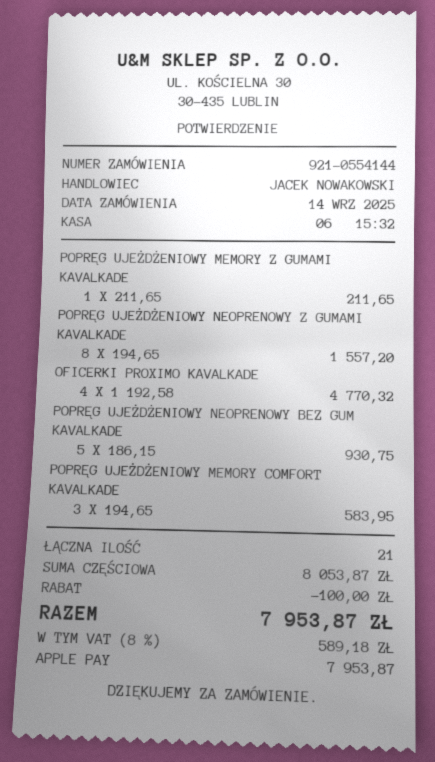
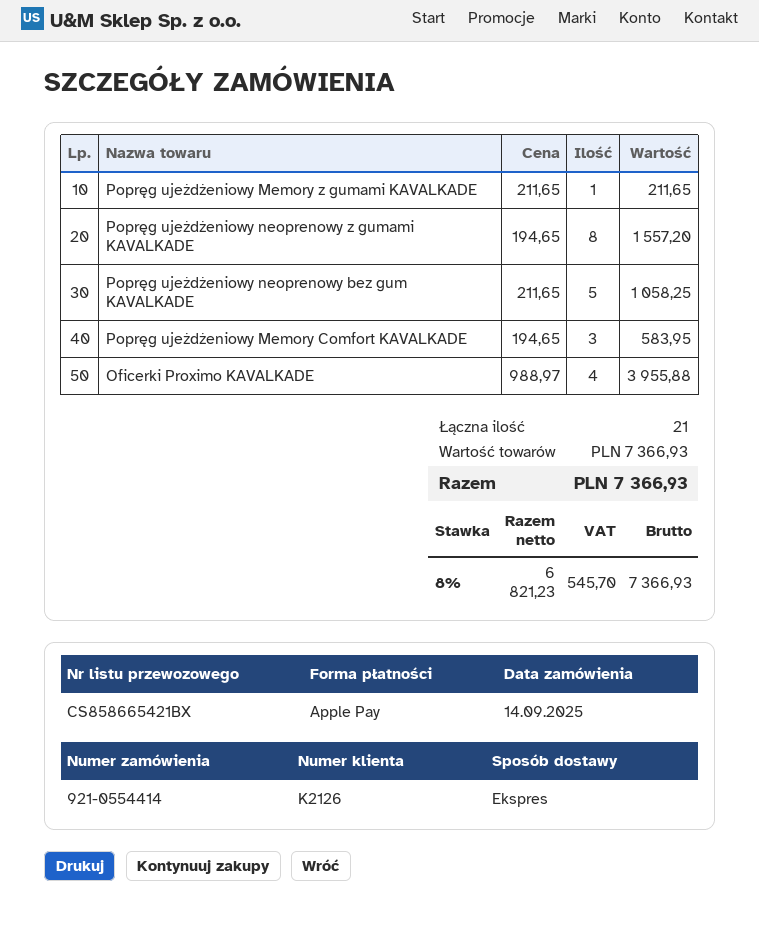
order number: 921-0554144 -> 921-0554414
OFICERKI PROXIMO KAVALKADE: 4 x 1192.58 = 4770.32 -> 4 x 988.97 = 3955.88
POPRĘG UJEŻDŻENIOWY NEOPRENOWY BEZ GUM KAVALKADE: 5 x 186.15 = 930.75 -> 5 x 211.65 = 1058.25
subtotal: 8053.87 -> 7366.93
discount: 100.00 -> none
tax: 8% = 589.18 -> 8% = 545.70
total: 7953.87 -> 7366.93

